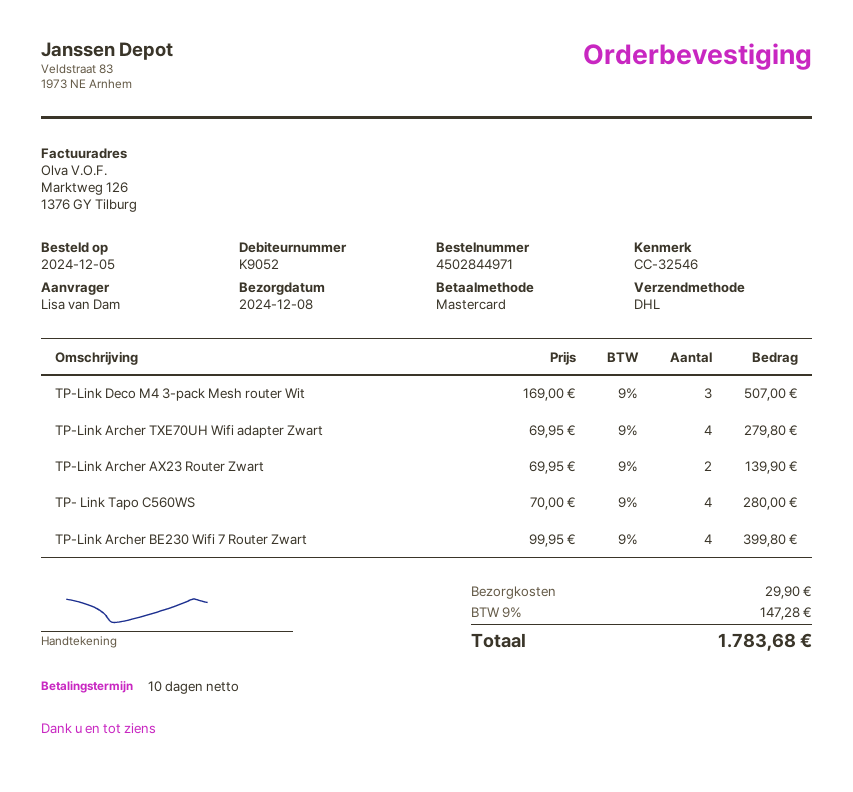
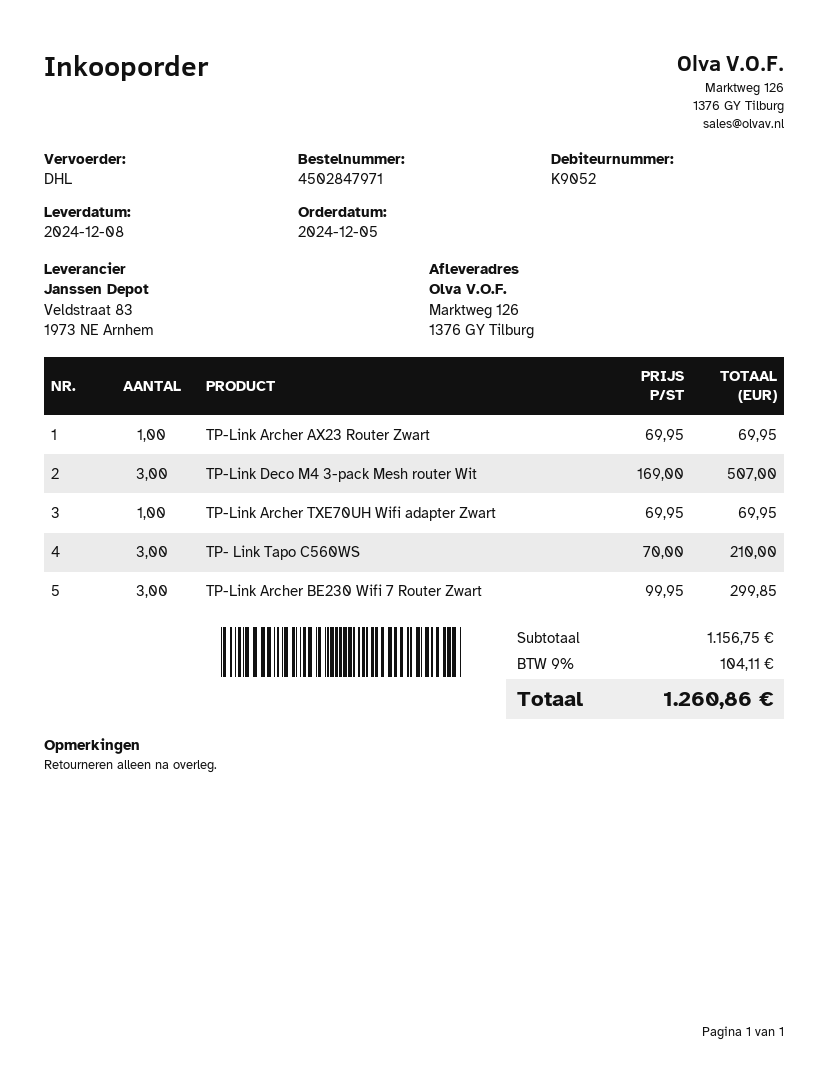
order number: 4502844971 -> 4502847971
TP-Link Archer TXE70UH Wifi adapter Zwart: 4 x 69.95 = 279.80 -> 1 x 69.95 = 69.95
TP-Link Archer AX23 Router Zwart: 2 x 69.95 = 139.90 -> 1 x 69.95 = 69.95
TP- Link Tapo C560WS: 4 x 70.00 = 280.00 -> 3 x 70.00 = 210.00
TP-Link Archer BE230 Wifi 7 Router Zwart: 4 x 99.95 = 399.80 -> 3 x 99.95 = 299.85
shipping: 29.90 -> none
tax: 9% = 147.28 -> 9% = 104.11
total: 1783.68 -> 1260.86

